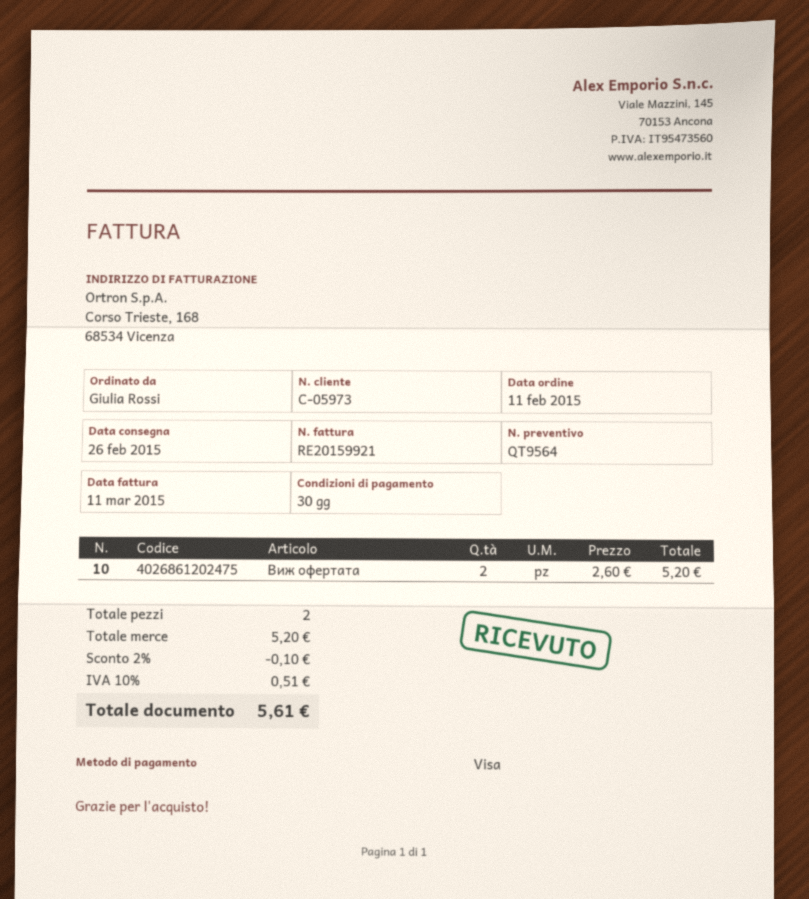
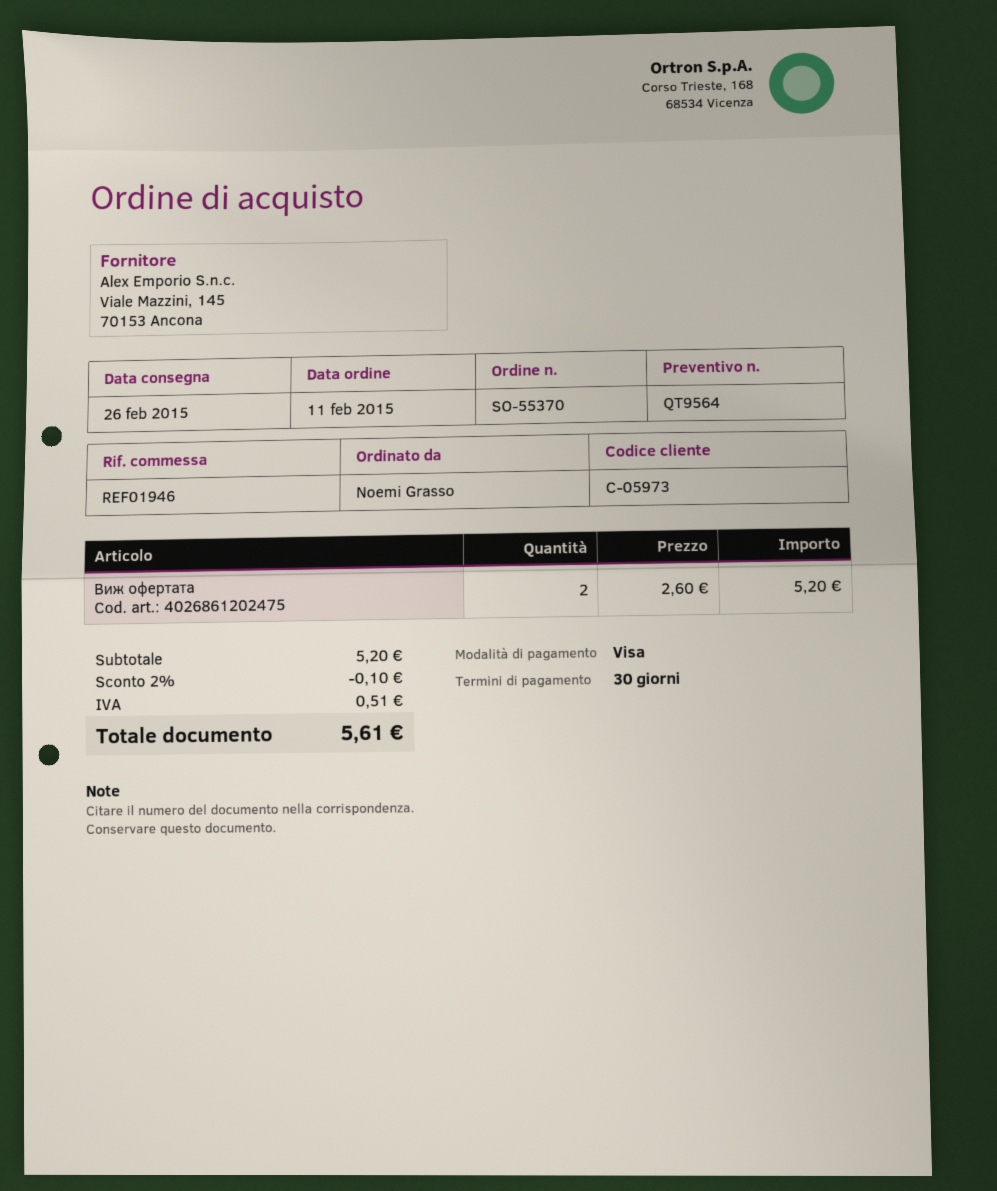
ordered by: Giulia Rossi -> Noemi Grasso

